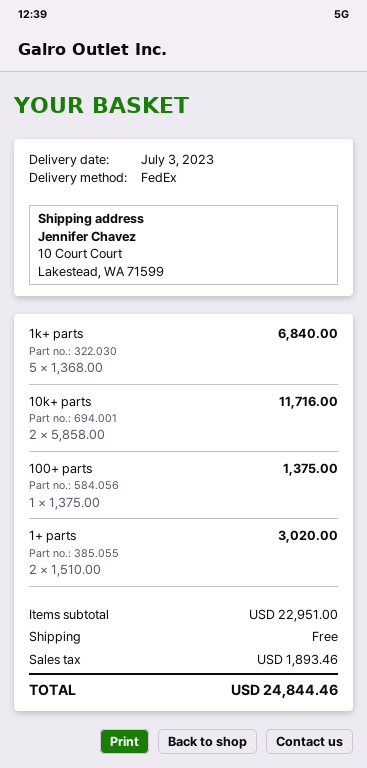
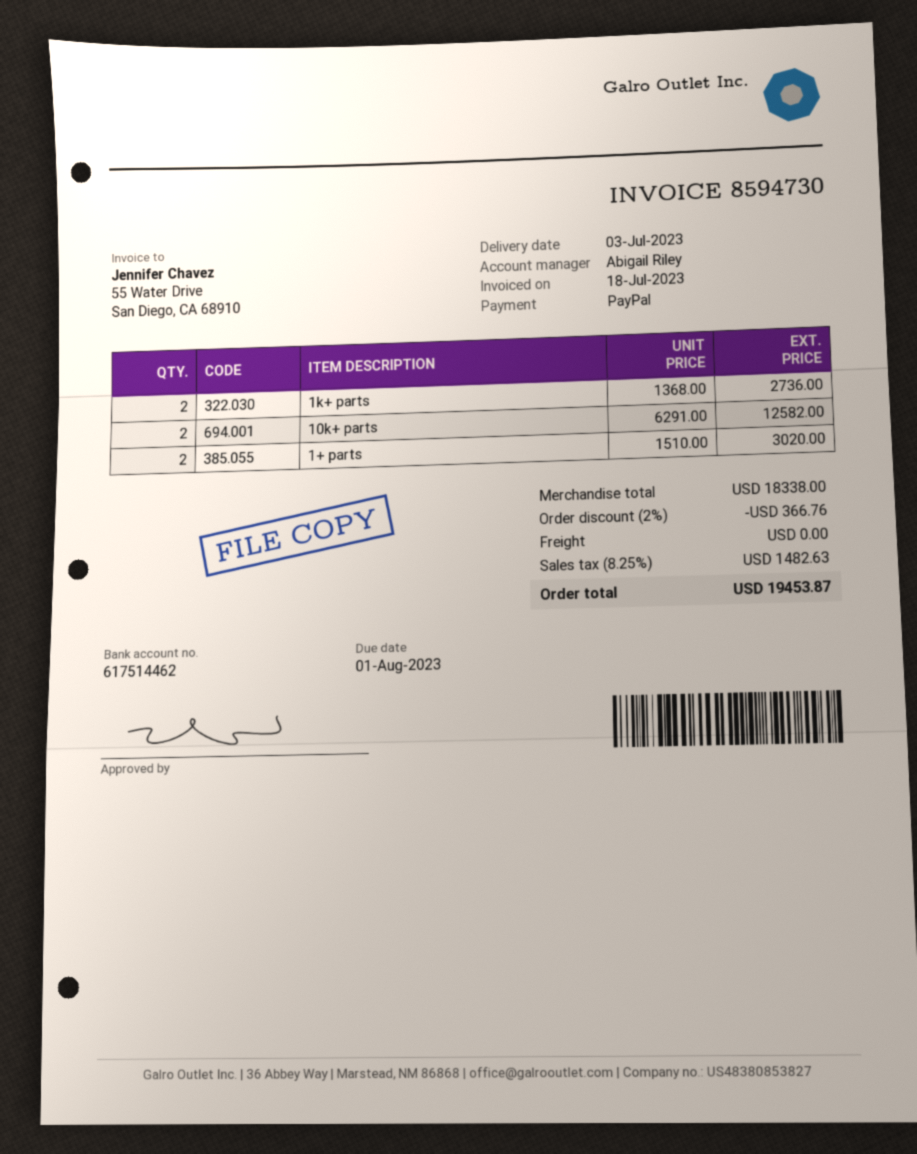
1k+ parts: 5 x 1368.00 = 6840.00 -> 2 x 1368.00 = 2736.00
10k+ parts: 2 x 5858.00 = 11716.00 -> 2 x 6291.00 = 12582.00
100+ parts: 1 x 1375.00 = 1375.00 -> none
subtotal: 22951.00 -> 18338.00
discount: none -> 2% = 366.76
tax: 1893.46 -> 1482.63
total: 24844.46 -> 19453.87

